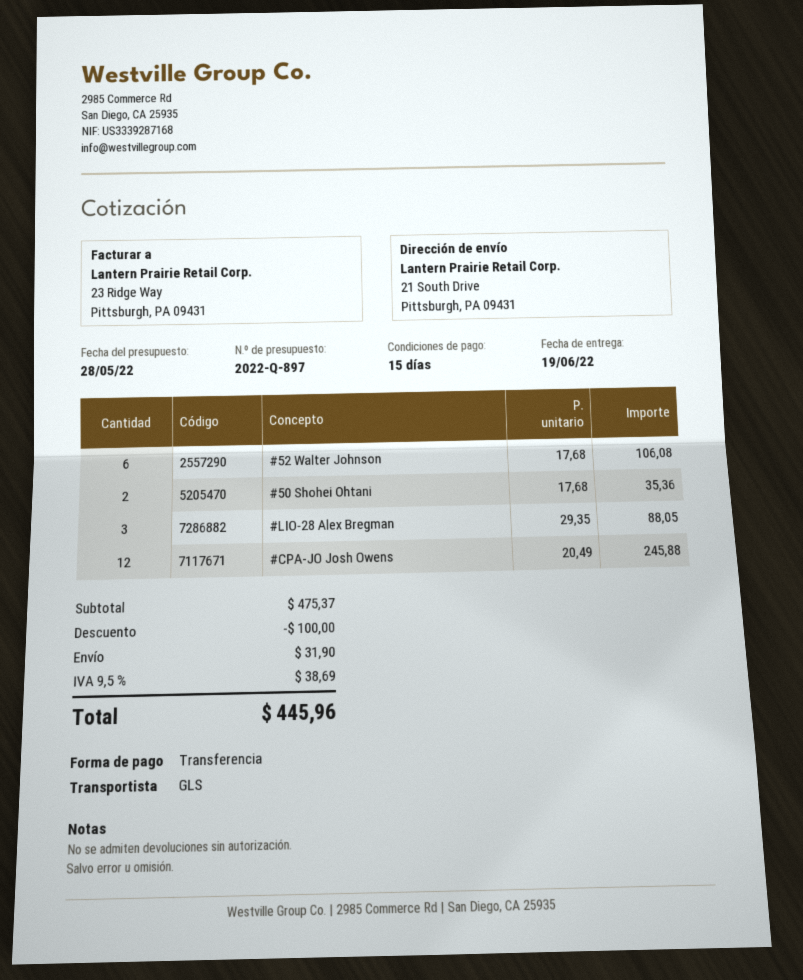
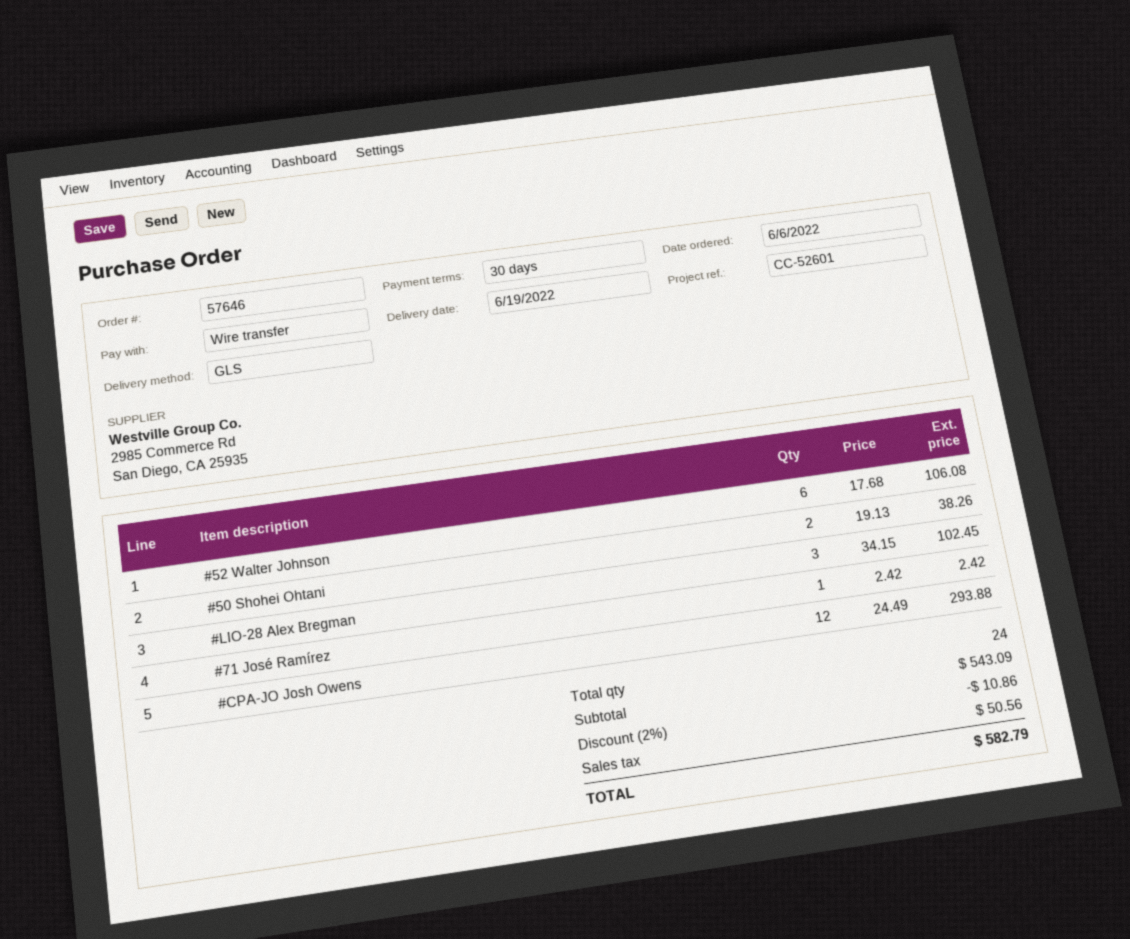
payment terms: 15 days -> 30 days
#50 Shohei Ohtani: 2 x 17.68 = 35.36 -> 2 x 19.13 = 38.26
#LIO-28 Alex Bregman: 3 x 29.35 = 88.05 -> 3 x 34.15 = 102.45
#CPA-JO Josh Owens: 12 x 20.49 = 245.88 -> 12 x 24.49 = 293.88
#71 José Ramírez: none -> 1 x 2.42 = 2.42
subtotal: 475.37 -> 543.09
discount: 100.00 -> 10.86
shipping: 31.90 -> none
tax: 38.69 -> 50.56
total: 445.96 -> 582.79

